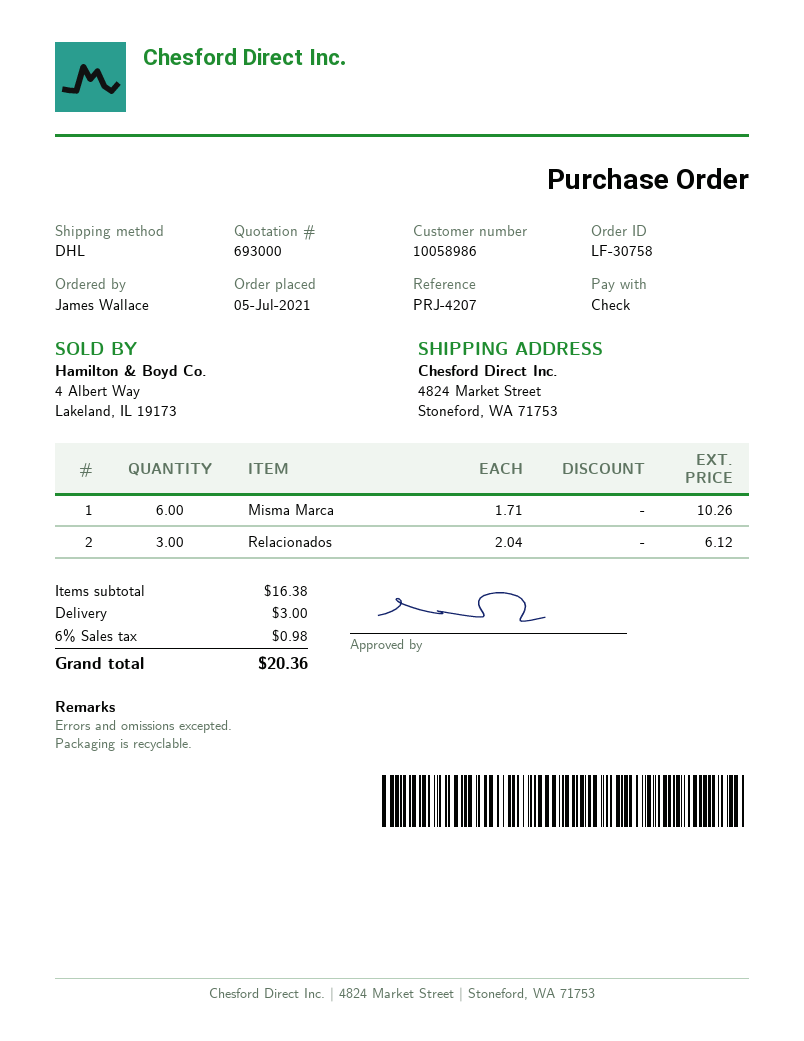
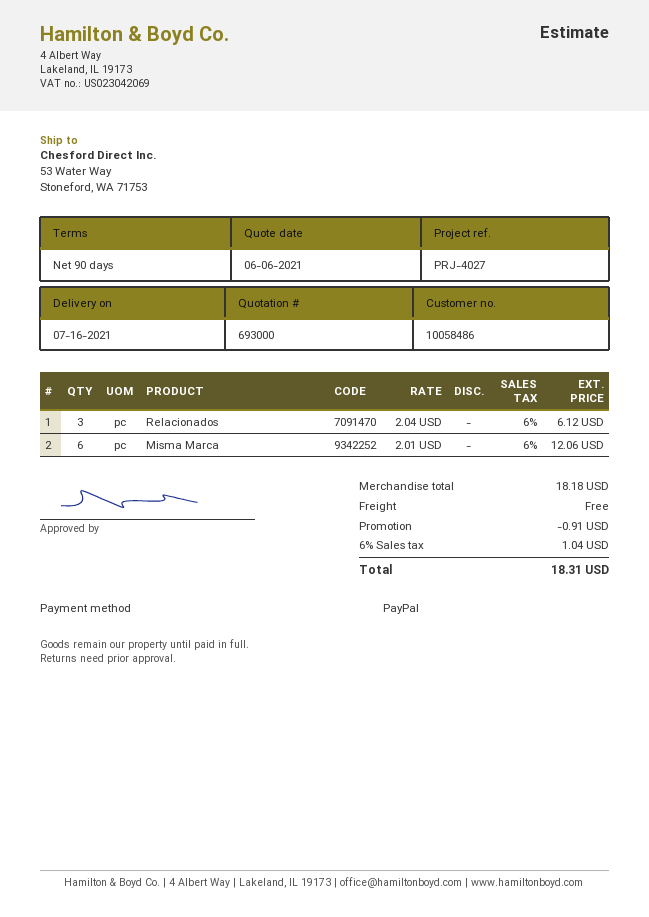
customer number: 10058986 -> 10058486
reference: PRJ-4207 -> PRJ-4027
payment method: cheque -> PayPal
ship to: 4824 Market Street, Stoneford, WA 71753 -> 53 Water Way, Stoneford, WA 71753
Misma Marca: 6 x 1.71 = 10.26 -> 6 x 2.01 = 12.06
subtotal: 16.38 -> 18.18
discount: none -> 0.91
shipping: 3.00 -> 0.00
tax: 6% = 0.98 -> 6% = 1.04
total: 20.36 -> 18.31

